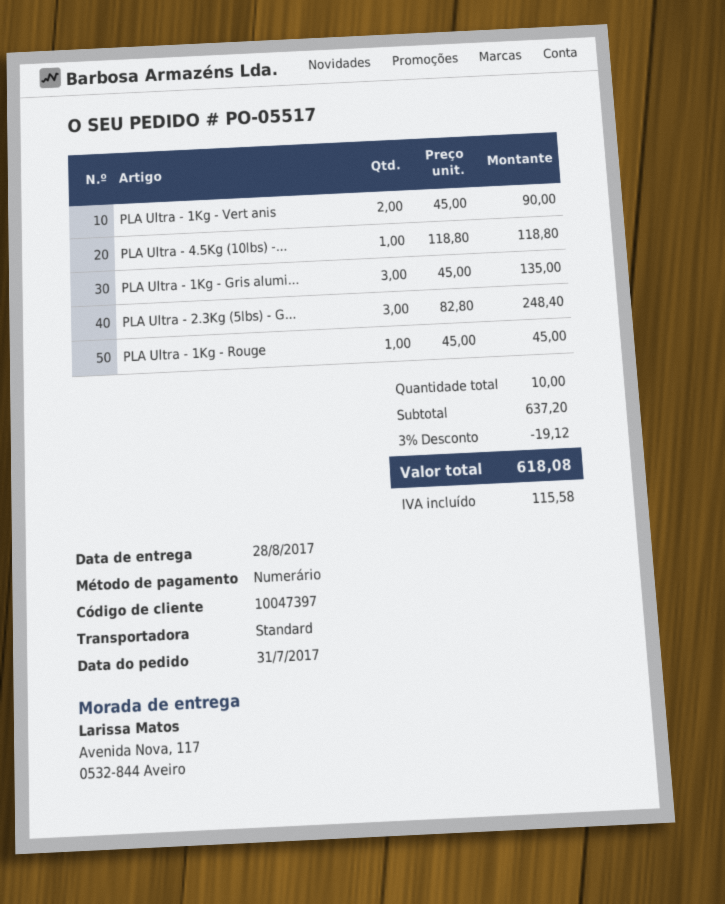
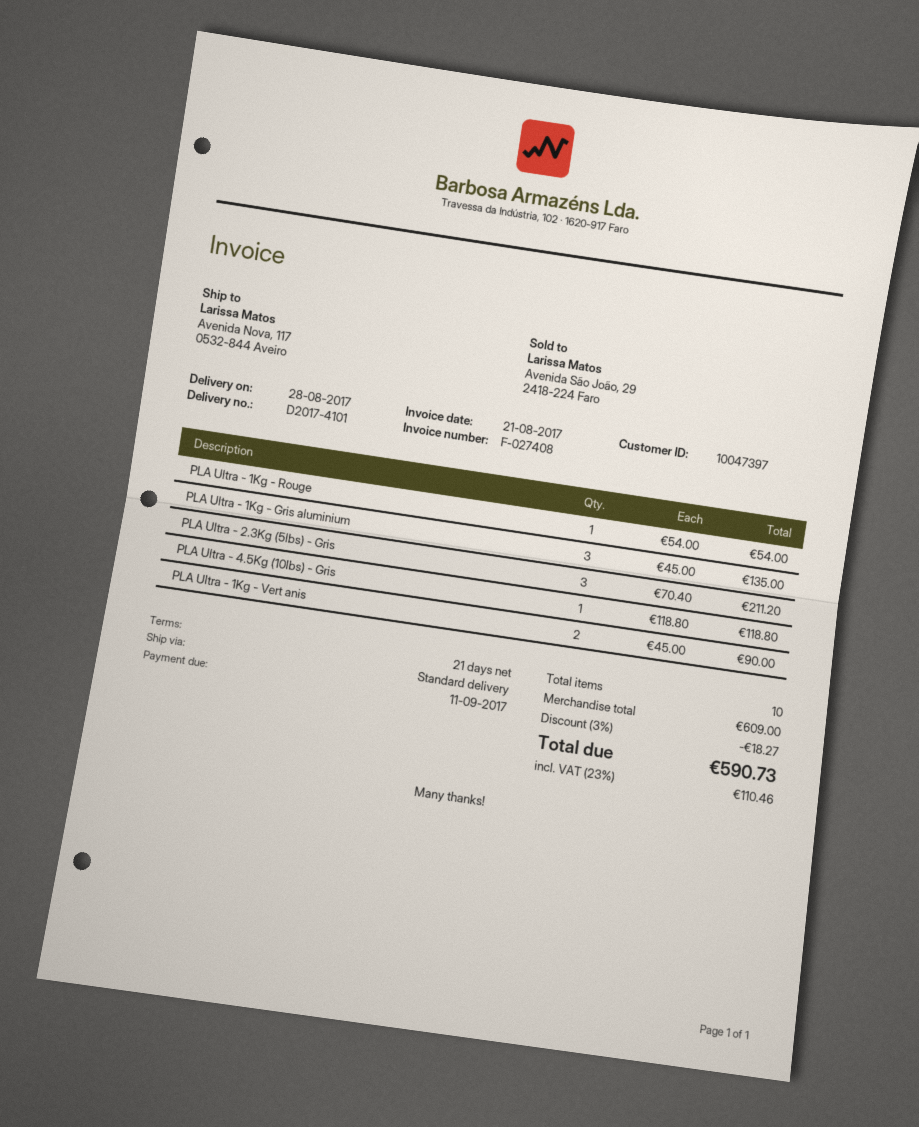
PLA Ultra - 2.3Kg (5lbs) - G...: 3 x 82.80 = 248.40 -> 3 x 70.40 = 211.20
PLA Ultra - 1Kg - Rouge: 1 x 45.00 = 45.00 -> 1 x 54.00 = 54.00
subtotal: 637.20 -> 609.00
discount: 3% = 19.12 -> 3% = 18.27
tax: 115.58 -> 110.46
total: 618.08 -> 590.73

